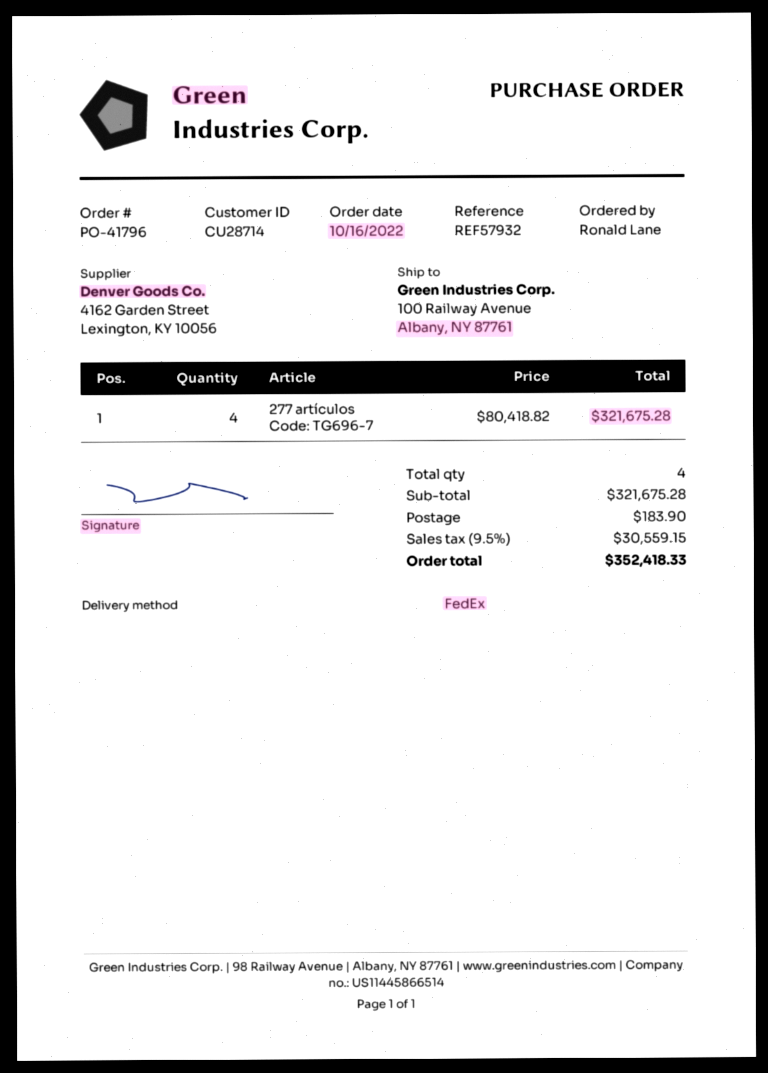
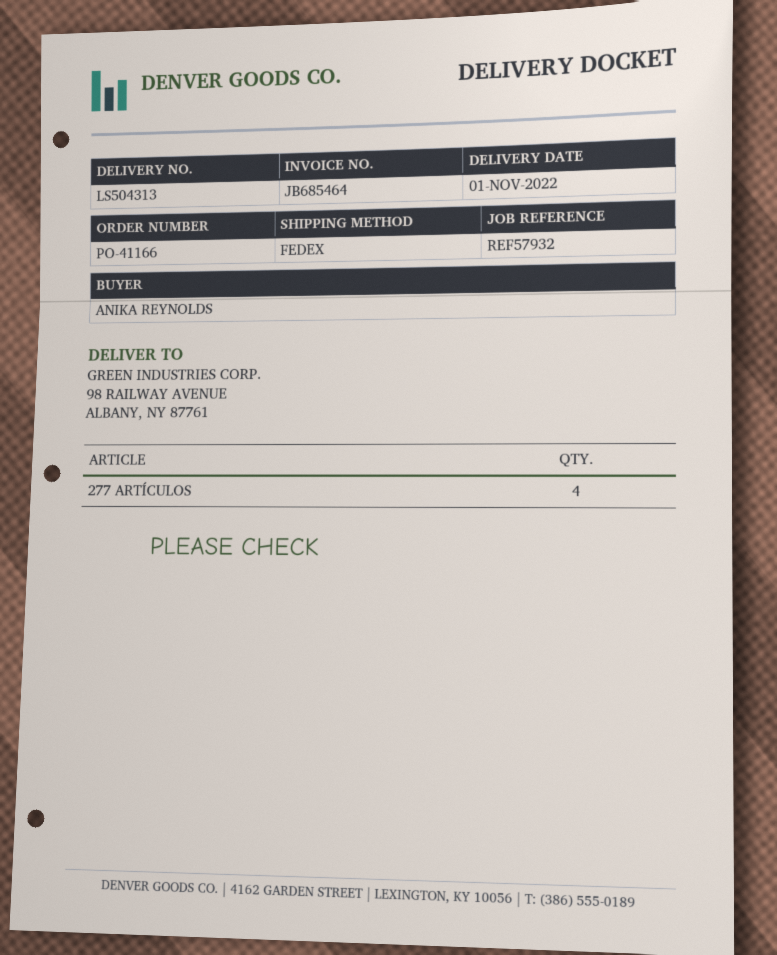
order number: PO-41796 -> PO-41166
ordered by: Ronald Lane -> ANIKA REYNOLDS
ship to: 100 Railway Avenue, Albany, NY 87761 -> 98 RAILWAY AVENUE, ALBANY, NY 87761

